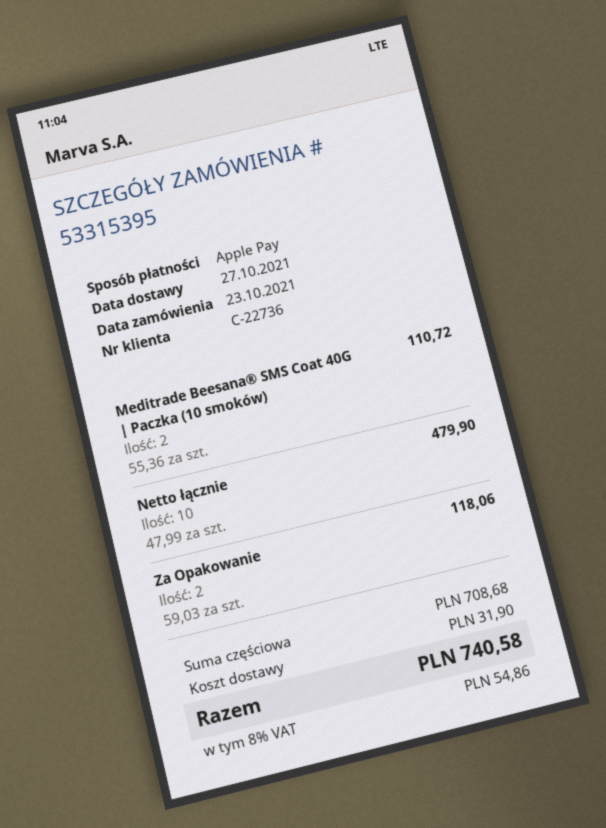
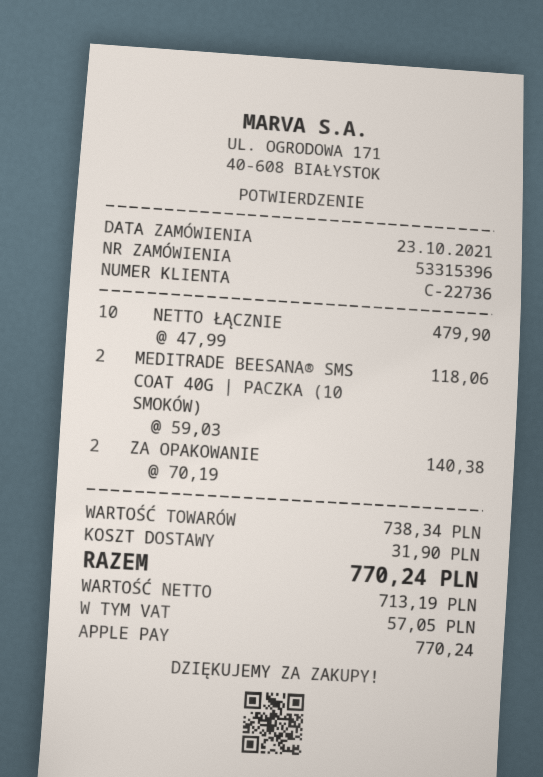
order number: 53315395 -> 53315396
Meditrade Beesana® SMS Coat 40G | Paczka (10 smoków): 2 x 55.36 = 110.72 -> 2 x 59.03 = 118.06
Za Opakowanie: 2 x 59.03 = 118.06 -> 2 x 70.19 = 140.38
subtotal: 708.68 -> 738.34
tax: 54.86 -> 57.05
total: 740.58 -> 770.24

